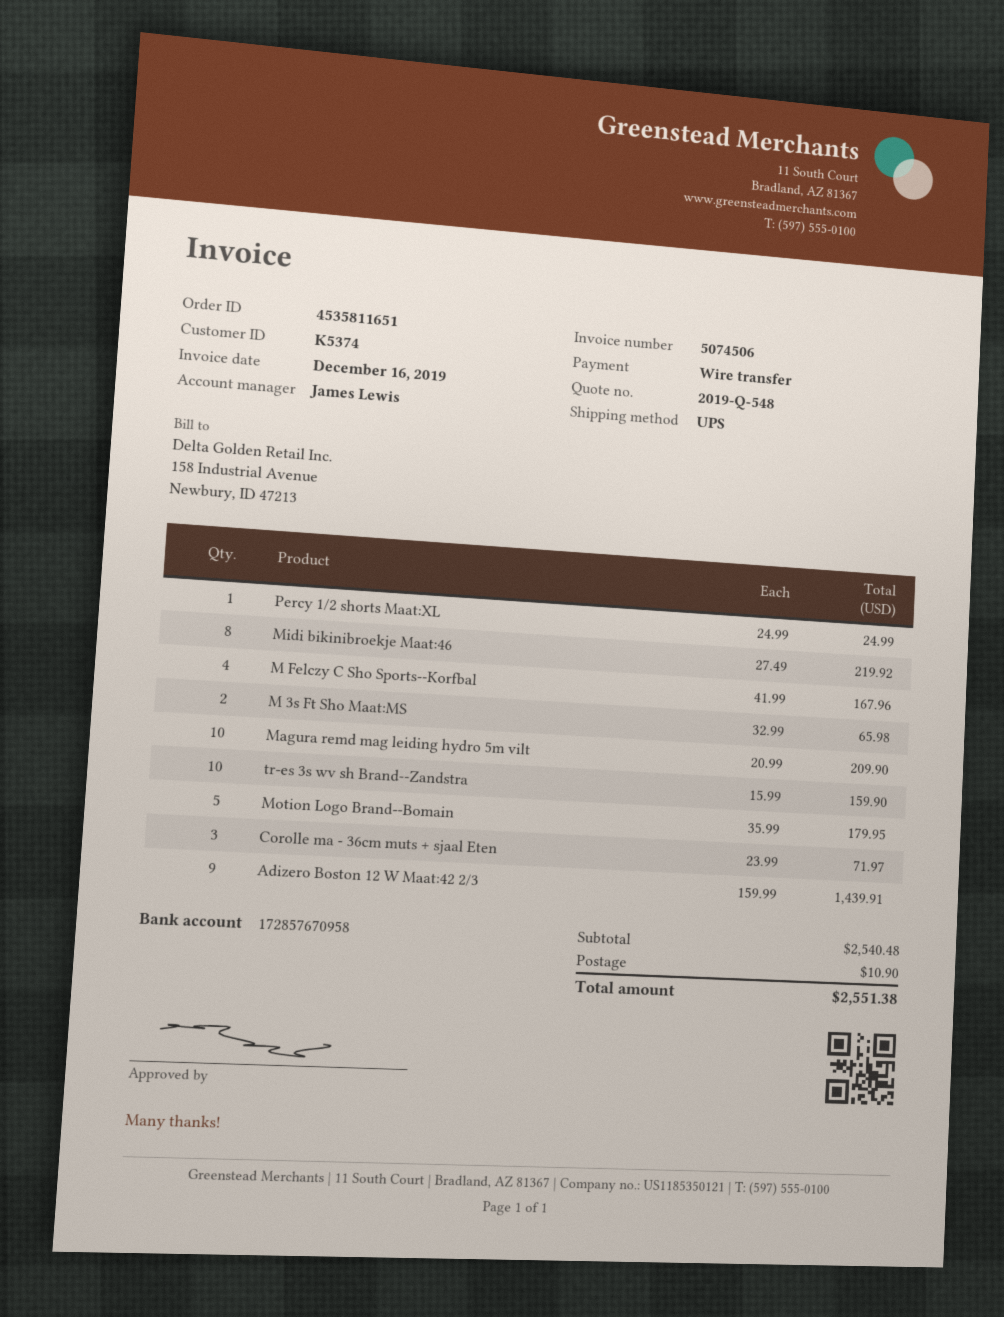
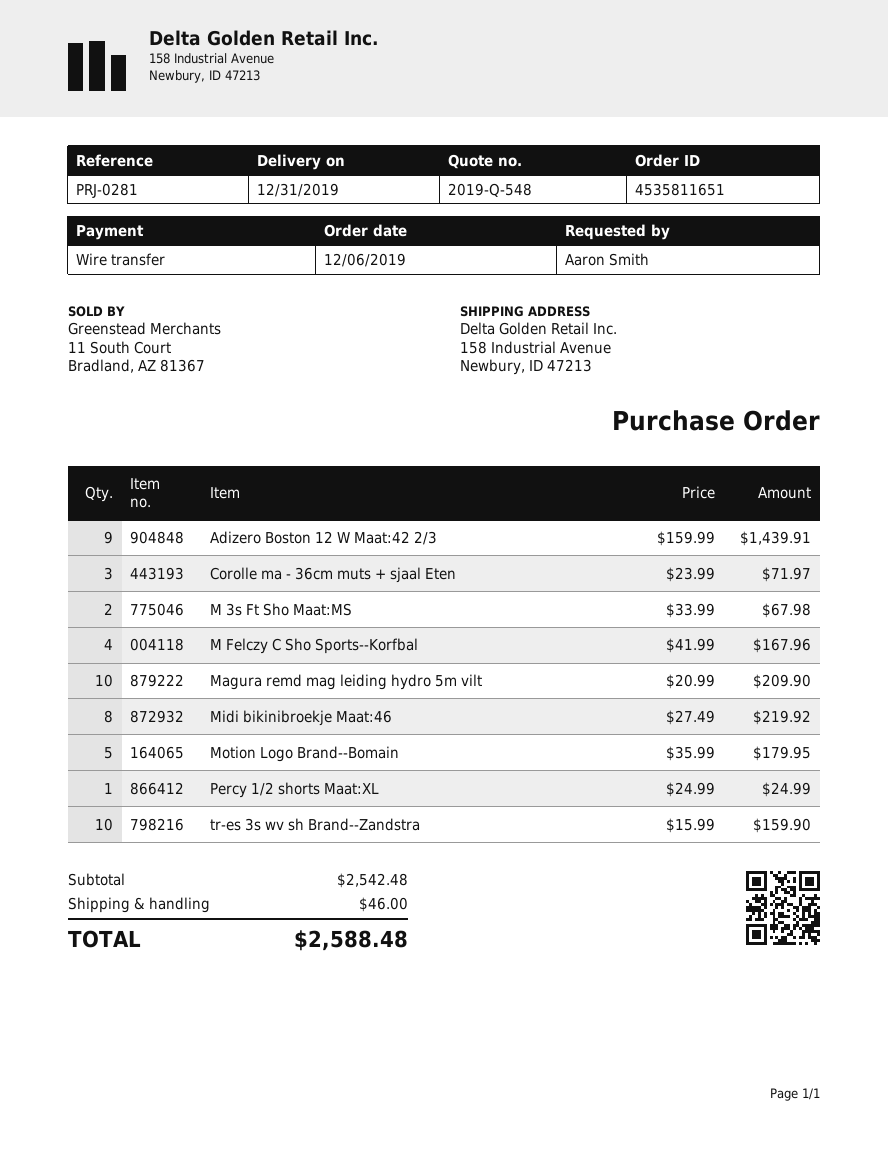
M 3s Ft Sho Maat:MS: 2 x 32.99 = 65.98 -> 2 x 33.99 = 67.98
subtotal: 2540.48 -> 2542.48
shipping: 10.90 -> 46.00
total: 2551.38 -> 2588.48

